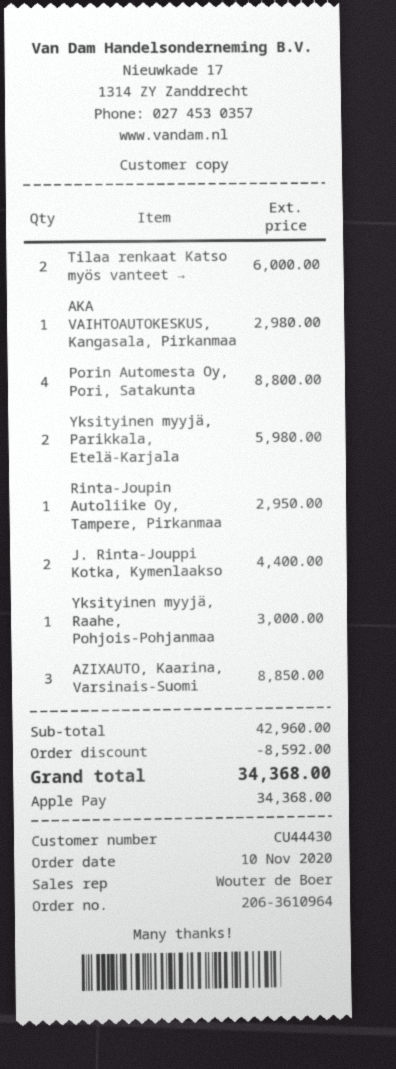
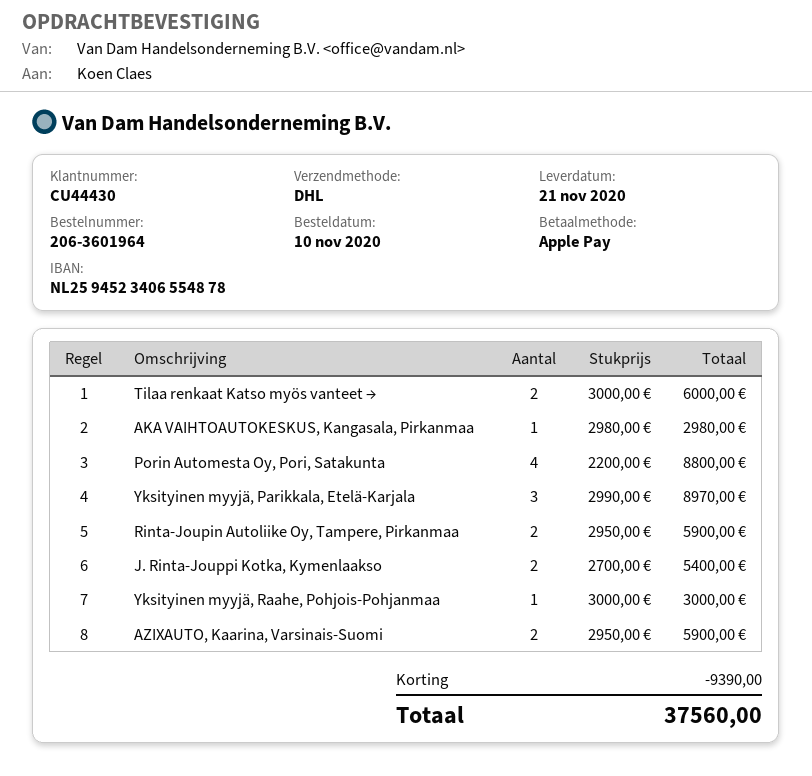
order number: 206-3610964 -> 206-3601964
Yksityinen myyjä, Parikkala, Etelä-Karjala: 2 for 5980.00 -> 3 for 8970.00
Rinta-Joupin Autoliike Oy, Tampere, Pirkanmaa: 1 for 2950.00 -> 2 for 5900.00
J. Rinta-Jouppi Kotka, Kymenlaakso: 2 for 4400.00 -> 2 for 5400.00
AZIXAUTO, Kaarina, Varsinais-Suomi: 3 for 8850.00 -> 2 for 5900.00
discount: 8592.00 -> 9390.00
total: 34368.00 -> 37560.00

